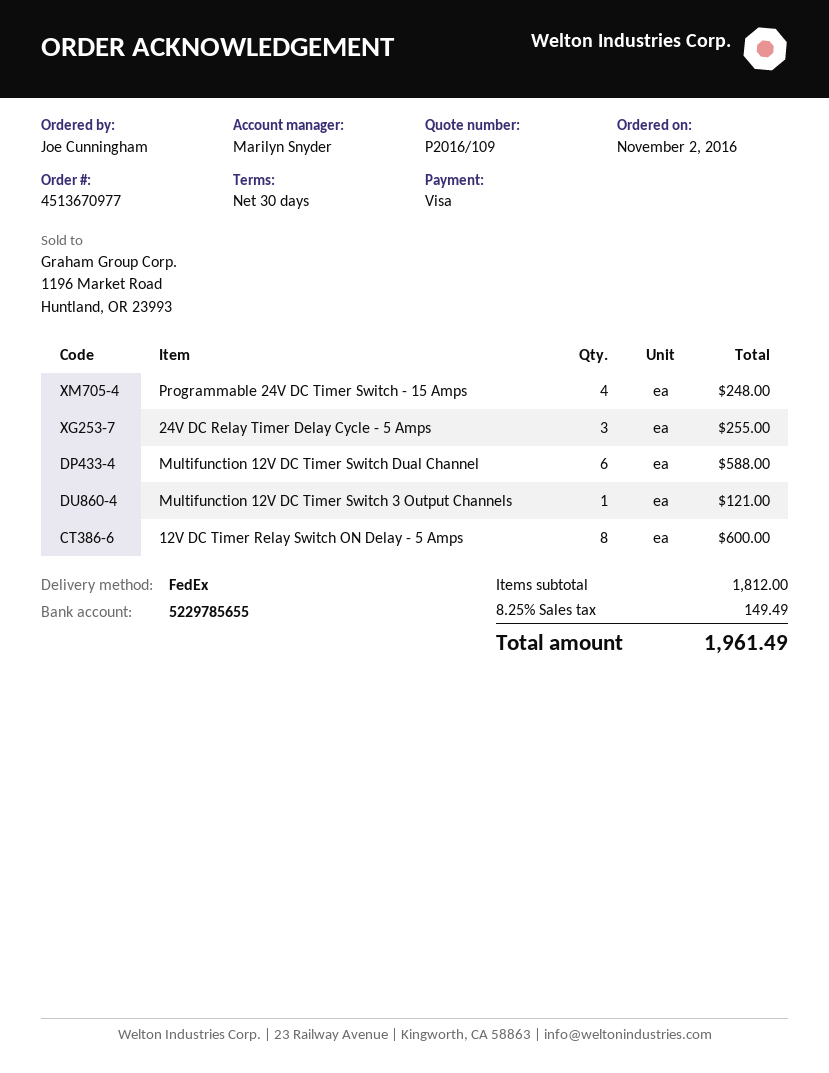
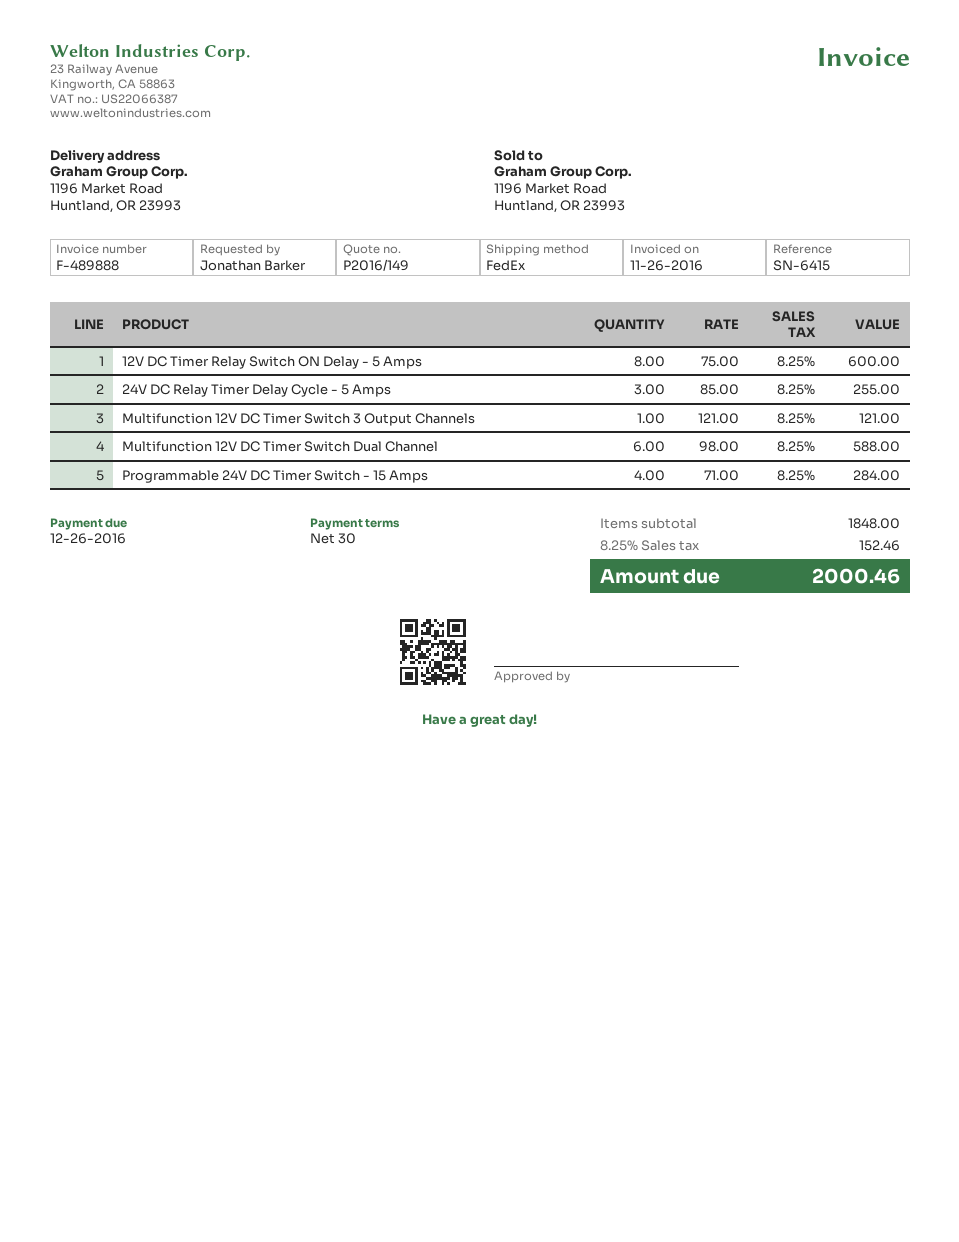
quote number: P2016/109 -> P2016/149
ordered by: Joe Cunningham -> Jonathan Barker
Programmable 24V DC Timer Switch - 15 Amps: 4 for 248.00 -> 4 for 284.00
subtotal: 1812.00 -> 1848.00
tax: 8.25% = 149.49 -> 8.25% = 152.46
total: 1961.49 -> 2000.46

